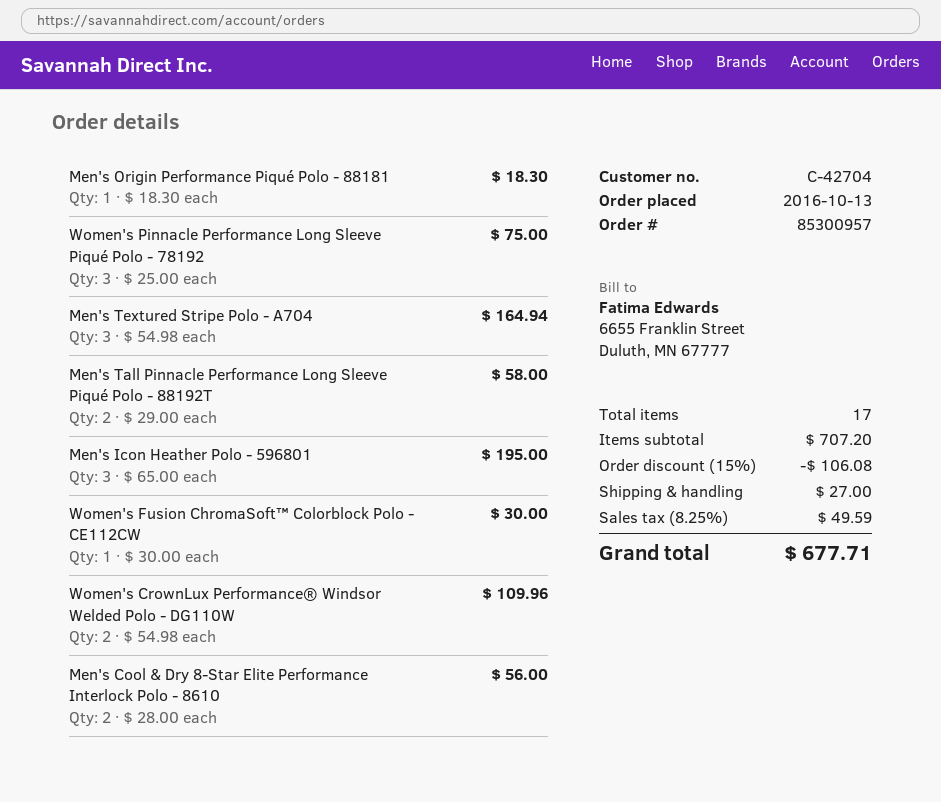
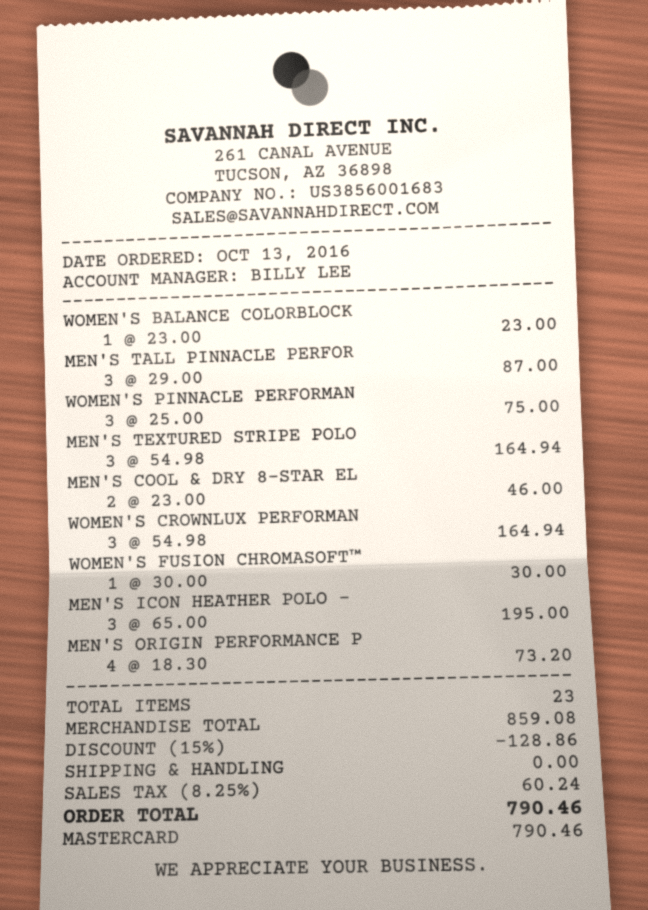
Men's Origin Performance Piqué Polo - 88181: 1 x 18.30 = 18.30 -> 4 x 18.30 = 73.20
Men's Tall Pinnacle Performance Long Sleeve Piqué Polo - 88192T: 2 x 29.00 = 58.00 -> 3 x 29.00 = 87.00
Women's CrownLux Performance® Windsor Welded Polo - DG110W: 2 x 54.98 = 109.96 -> 3 x 54.98 = 164.94
Men's Cool & Dry 8-Star Elite Performance Interlock Polo - 8610: 2 x 28.00 = 56.00 -> 2 x 23.00 = 46.00
WOMEN'S BALANCE COLORBLOCK: none -> 1 x 23.00 = 23.00
total quantity: 17 -> 23
subtotal: 707.20 -> 859.08
discount: 15% = 106.08 -> 15% = 128.86
shipping: 27.00 -> 0.00
tax: 8.25% = 49.59 -> 8.25% = 60.24
total: 677.71 -> 790.46

